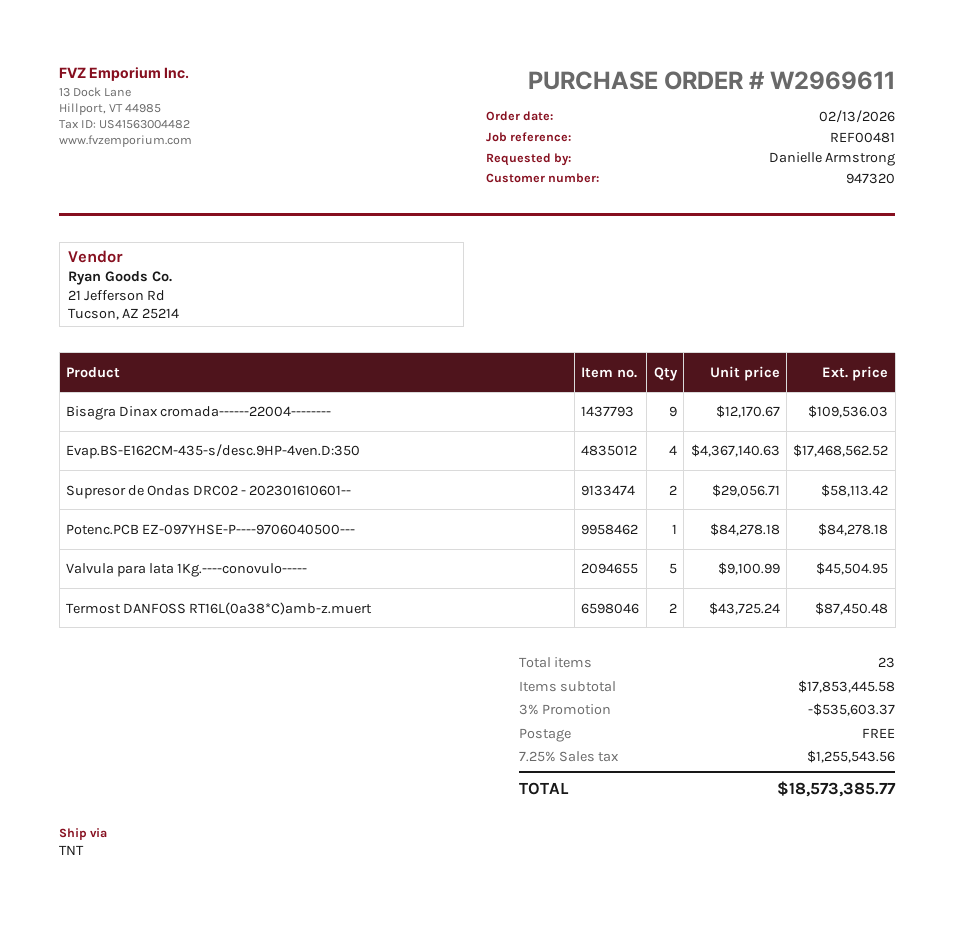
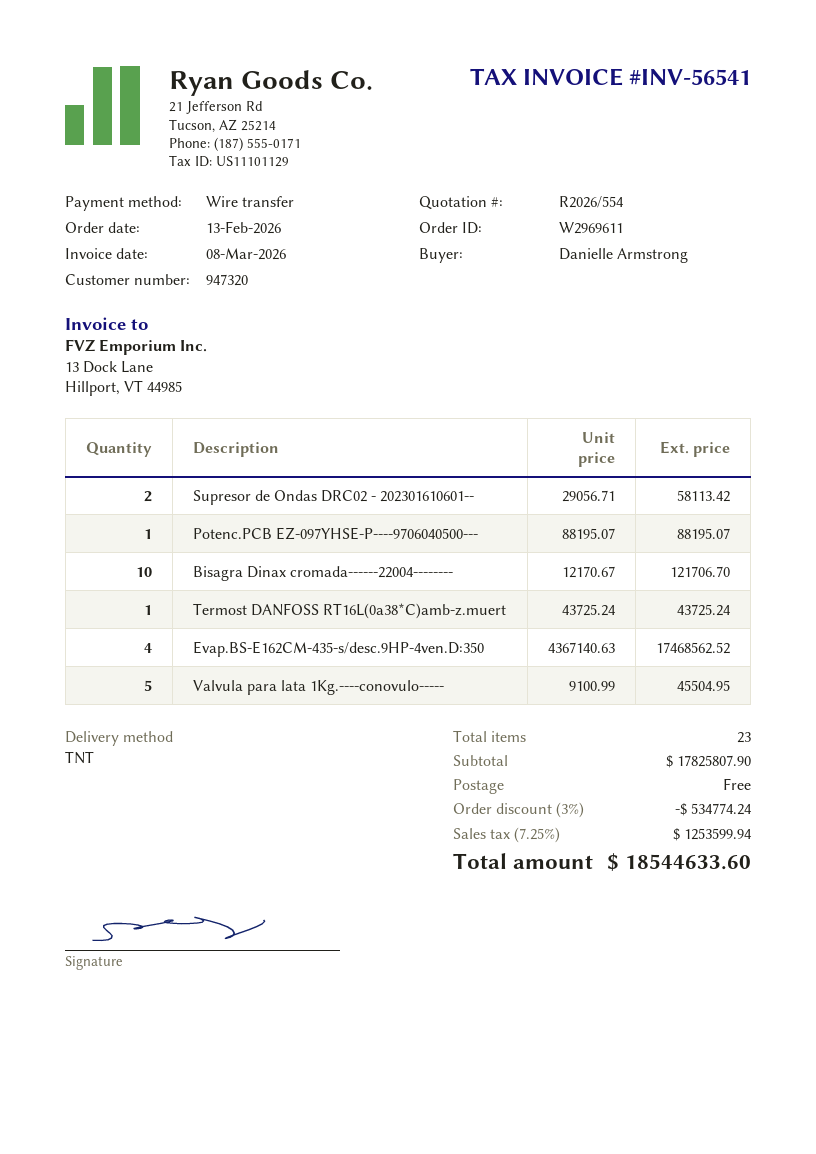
Bisagra Dinax cromada------22004--------: 9 x 12170.67 = 109536.03 -> 10 x 12170.67 = 121706.70
Potenc.PCB EZ-097YHSE-P----9706040500---: 1 x 84278.18 = 84278.18 -> 1 x 88195.07 = 88195.07
Termost DANFOSS RT16L(0a38*C)amb-z.muert: 2 x 43725.24 = 87450.48 -> 1 x 43725.24 = 43725.24
subtotal: 17853445.58 -> 17825807.90
discount: 3% = 535603.37 -> 3% = 534774.24
tax: 7.25% = 1255543.56 -> 7.25% = 1253599.94
total: 18573385.77 -> 18544633.60

